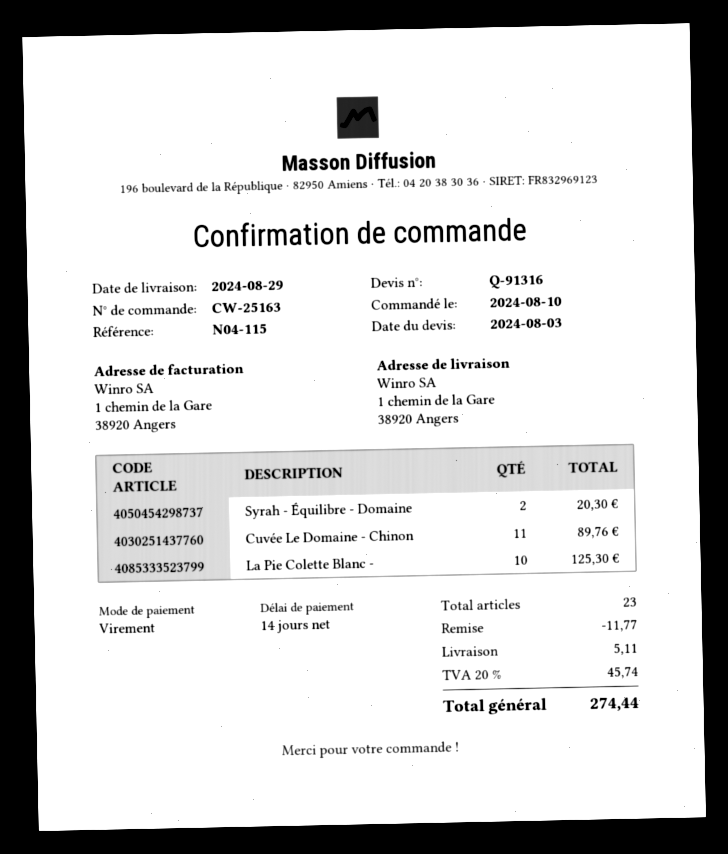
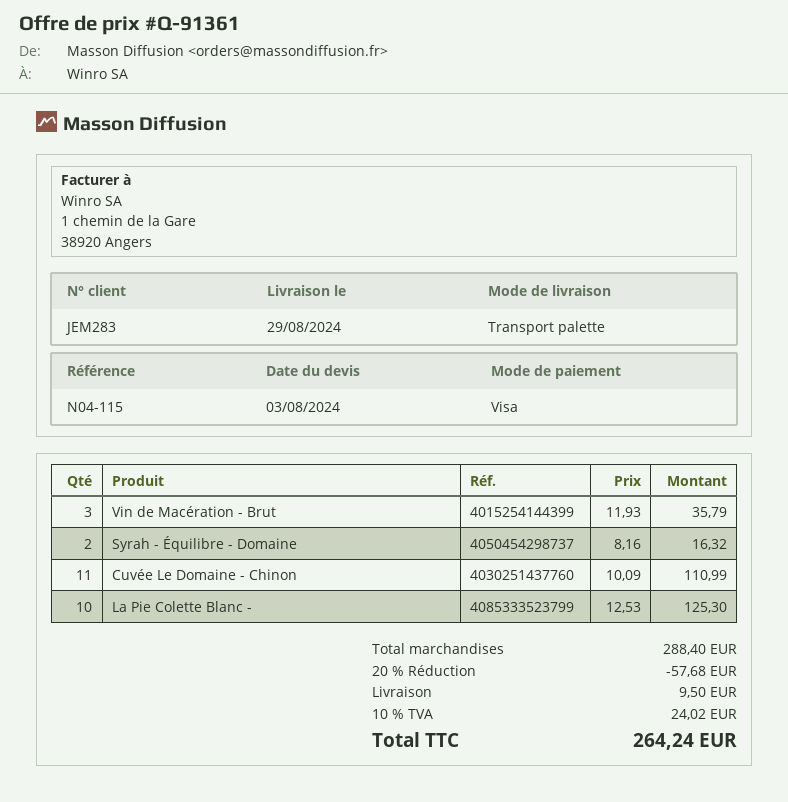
quote number: Q-91316 -> Q-91361
payment method: bank transfer -> Visa
Syrah - Équilibre - Domaine: 2 for 20.30 -> 2 for 16.32
Cuvée Le Domaine - Chinon: 11 for 89.76 -> 11 for 110.99
Vin de Macération - Brut: none -> 3 for 35.79
discount: 11.77 -> 57.68
shipping: 5.11 -> 9.50
tax: 20% = 45.74 -> 10% = 24.02
total: 274.44 -> 264.24

